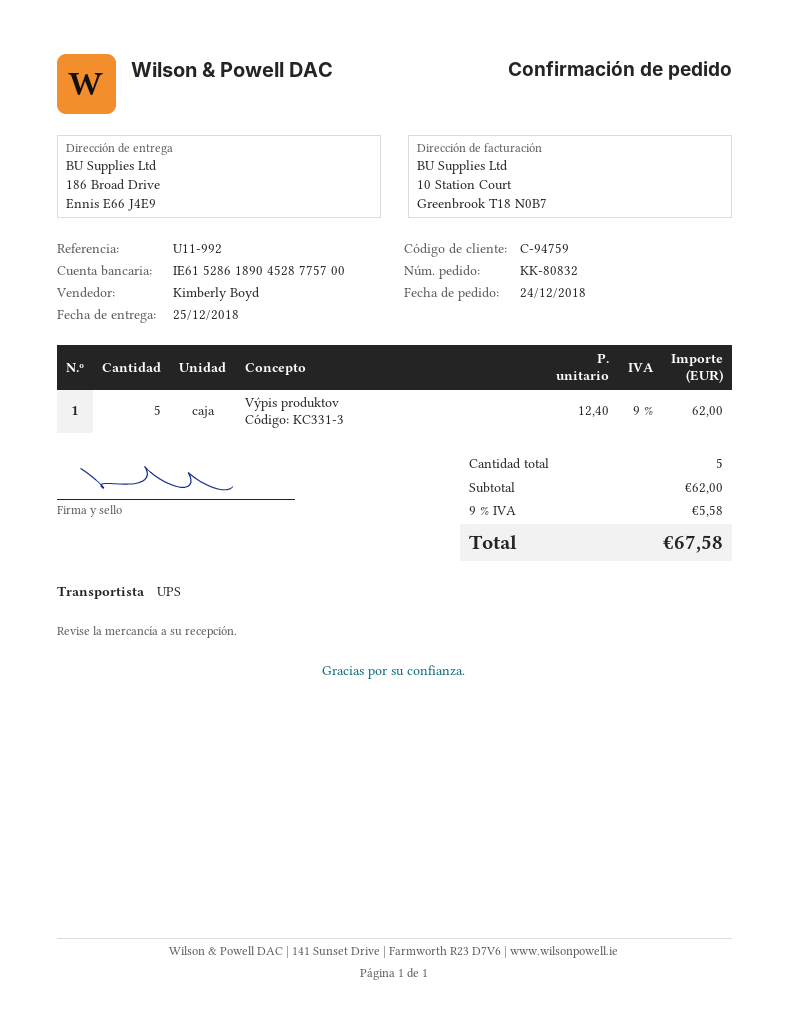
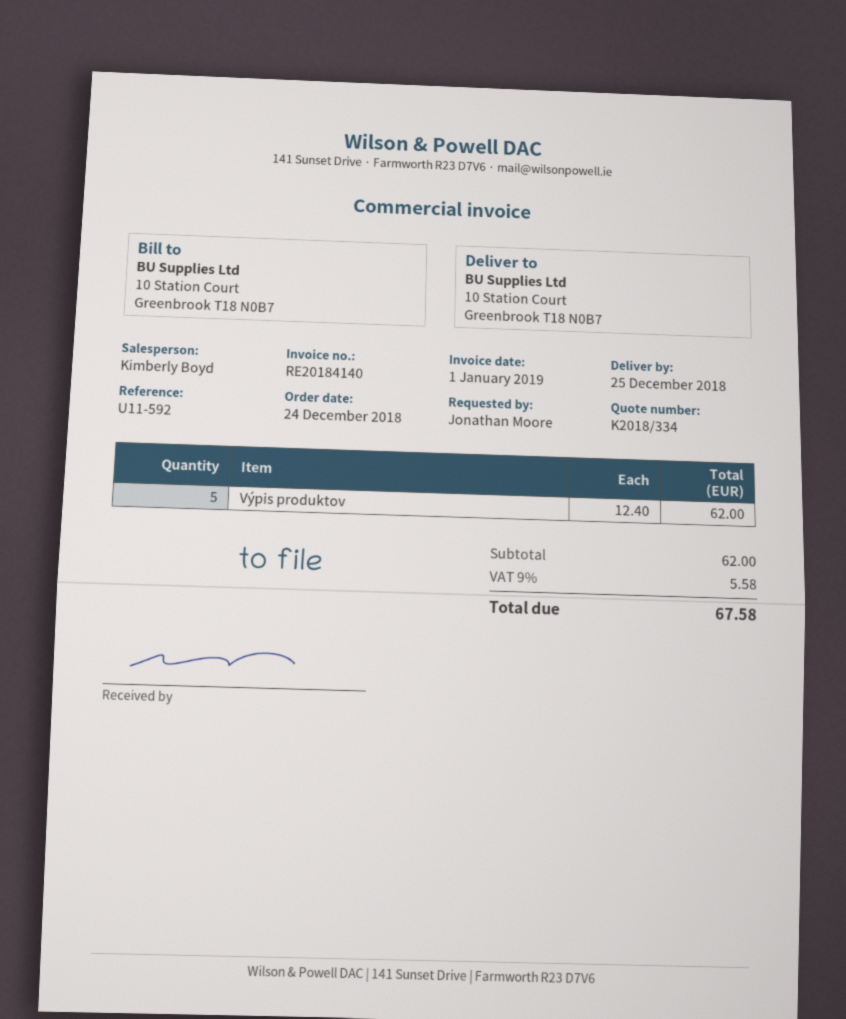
reference: U11-992 -> U11-592
ship to: 186 Broad Drive, Ennis E66 J4E9 -> 10 Station Court, Greenbrook T18 N0B7

